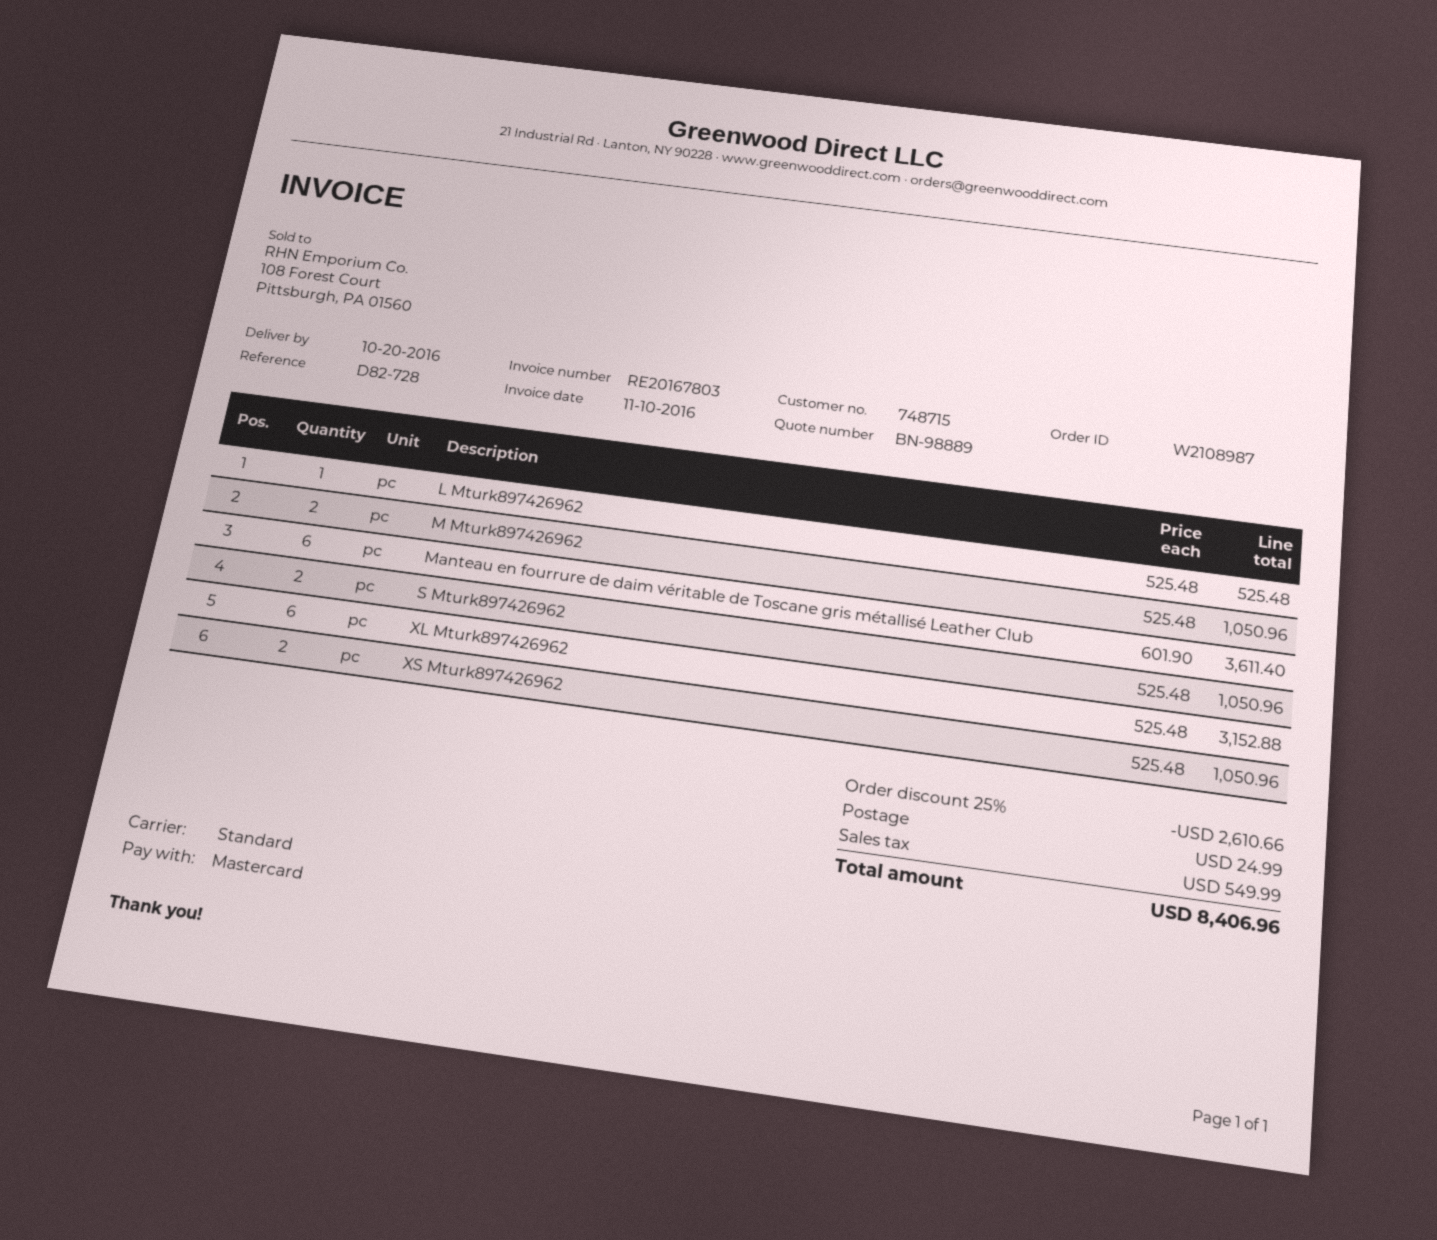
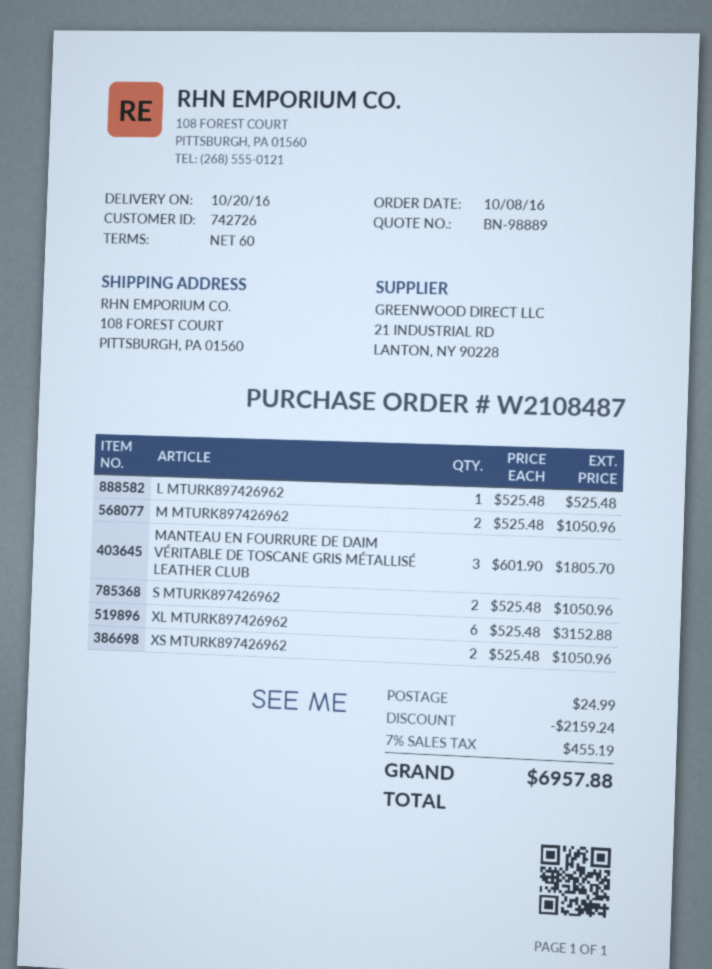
order number: W2108987 -> W2108487
customer number: 748715 -> 742726
Manteau en fourrure de daim véritable de Toscane gris métallisé Leather Club: 6 x 601.90 = 3611.40 -> 3 x 601.90 = 1805.70
discount: 2610.66 -> 2159.24
tax: 549.99 -> 455.19
total: 8406.96 -> 6957.88

